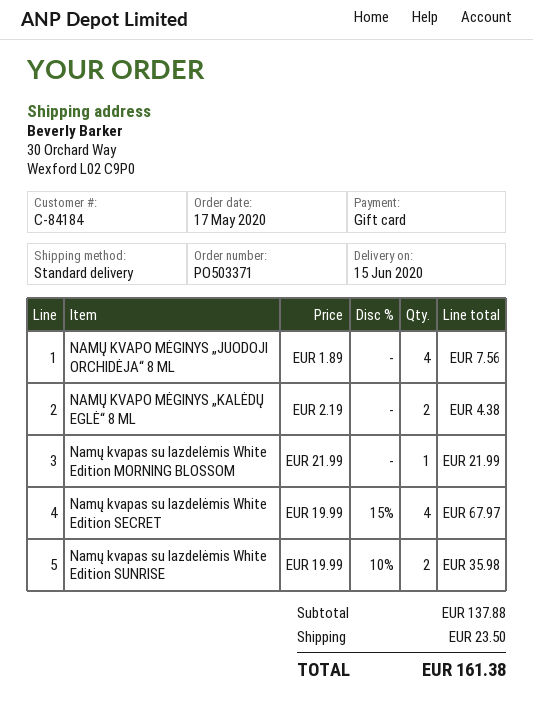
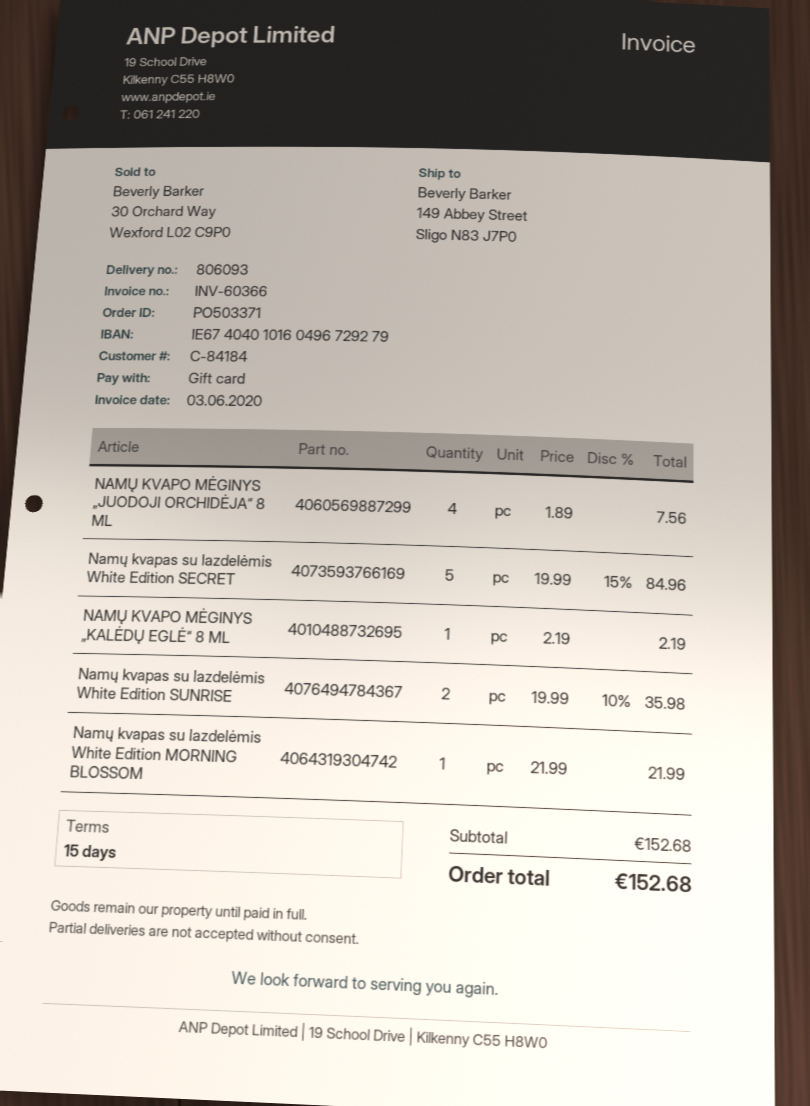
ship to: 30 Orchard Way, Wexford L02 C9P0 -> 149 Abbey Street, Sligo N83 J7P0
NAMŲ KVAPO MĖGINYS „KALĖDŲ EGLĖ“ 8 ML: 2 x 2.19 = 4.38 -> 1 x 2.19 = 2.19
Namų kvapas su lazdelėmis White Edition SECRET: 4 x 19.99 - 15% = 67.97 -> 5 x 19.99 - 15% = 84.96
subtotal: 137.88 -> 152.68
shipping: 23.50 -> none
total: 161.38 -> 152.68

